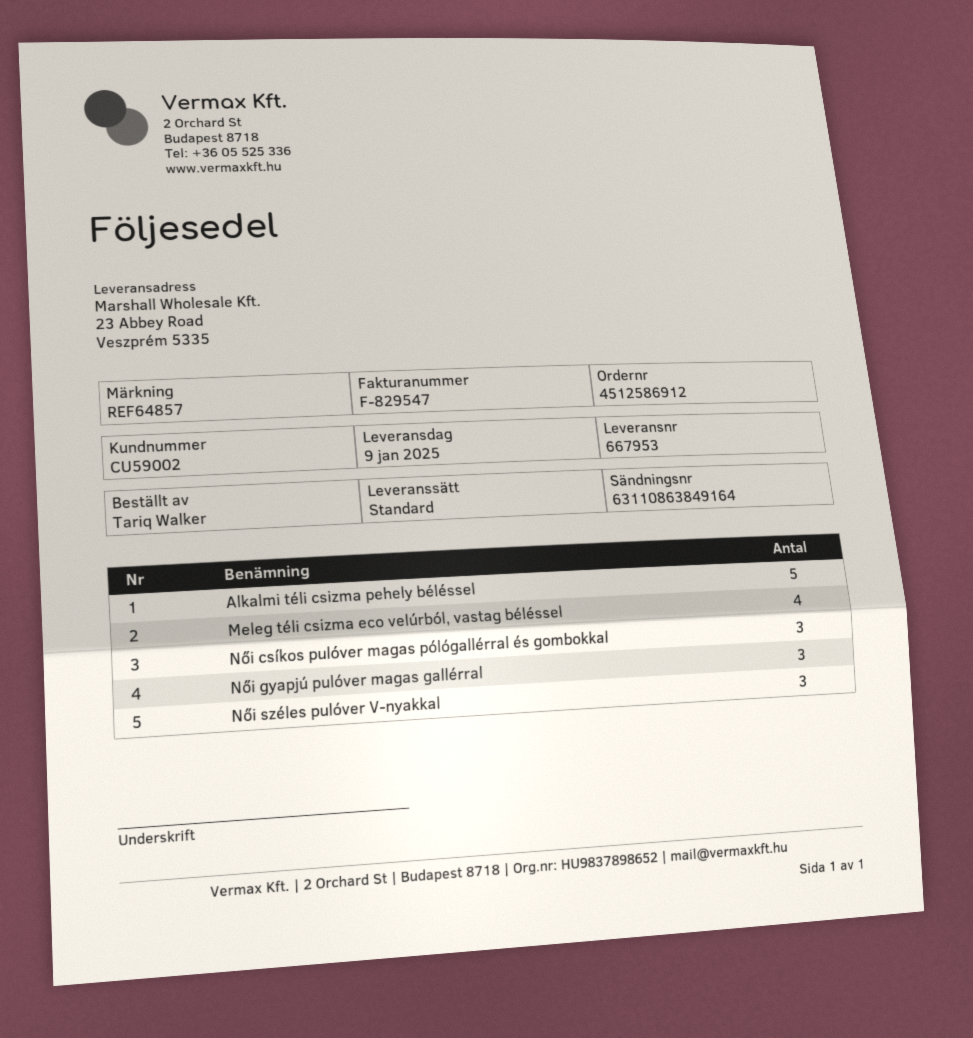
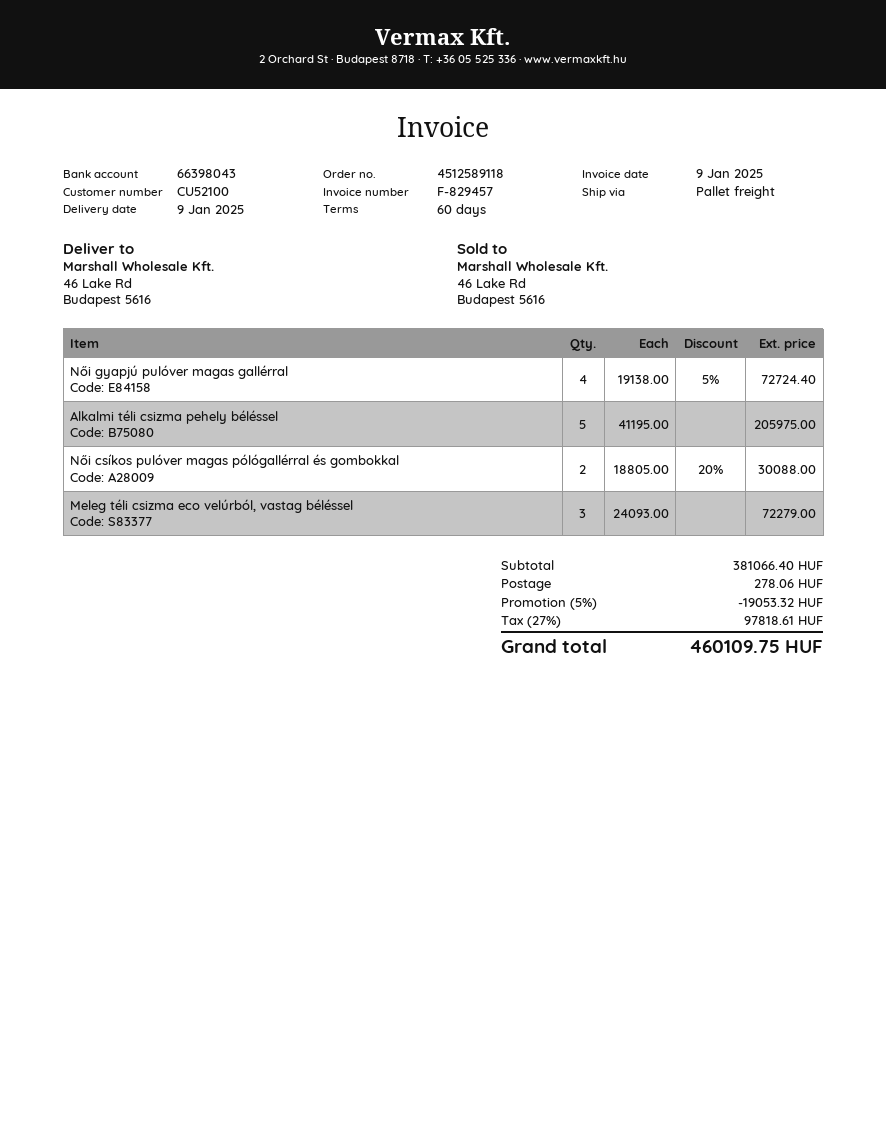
order number: 4512586912 -> 4512589118
invoice number: F-829547 -> F-829457
customer number: CU59002 -> CU52100
shipping method: standard -> pallet freight
ship to: 23 Abbey Road, Veszprém 5335 -> 46 Lake Rd, Budapest 5616
Meleg téli csizma eco velúrból, vastag béléssel: 4 -> 3
Női csíkos pulóver magas pólógallérral és gombokkal: 3 -> 2
Női gyapjú pulóver magas gallérral: 3 -> 4
Női széles pulóver V-nyakkal: 3 -> none

